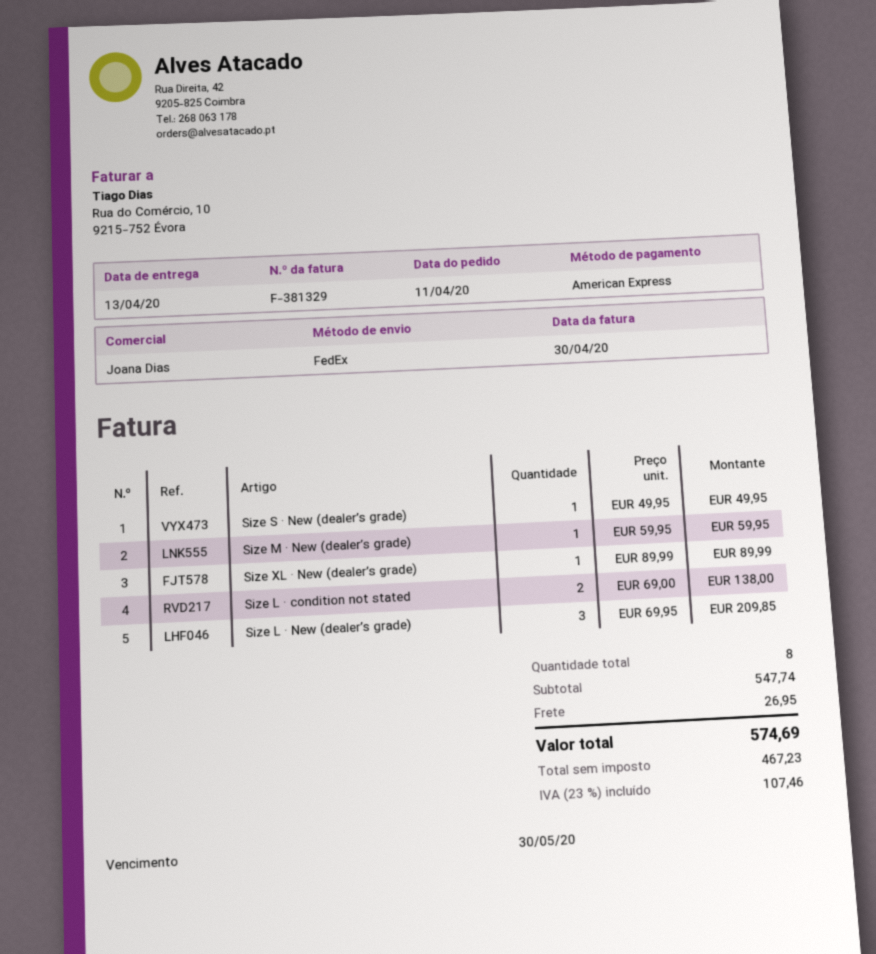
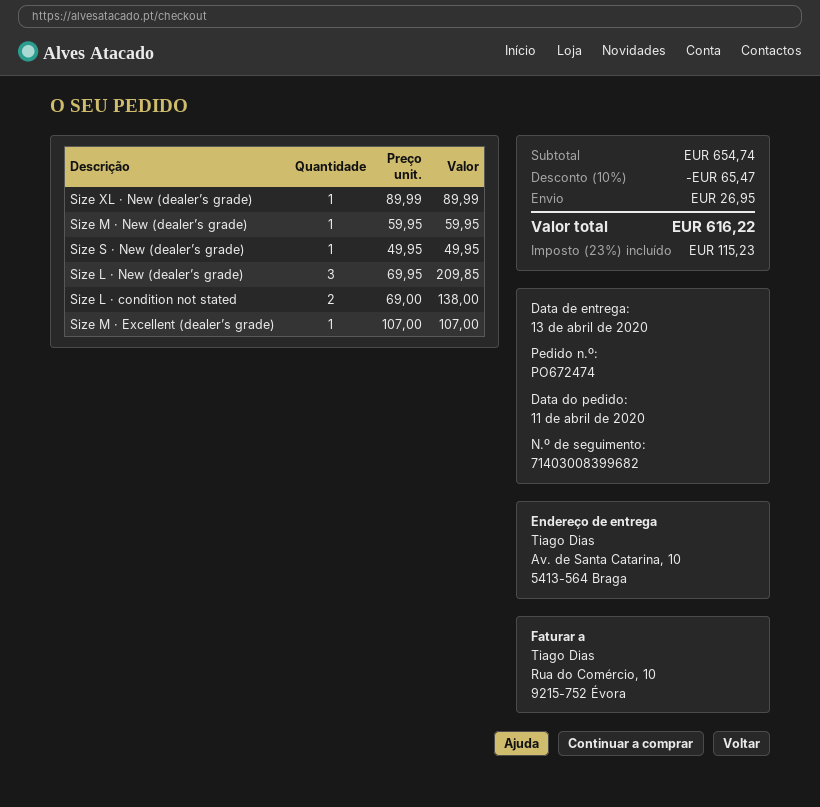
Size M · Excellent (dealer’s grade): none -> 1 x 107.00 = 107.00
subtotal: 547.74 -> 654.74
discount: none -> 10% = 65.47
tax: 23% = 107.46 -> 23% = 115.23
total: 574.69 -> 616.22

